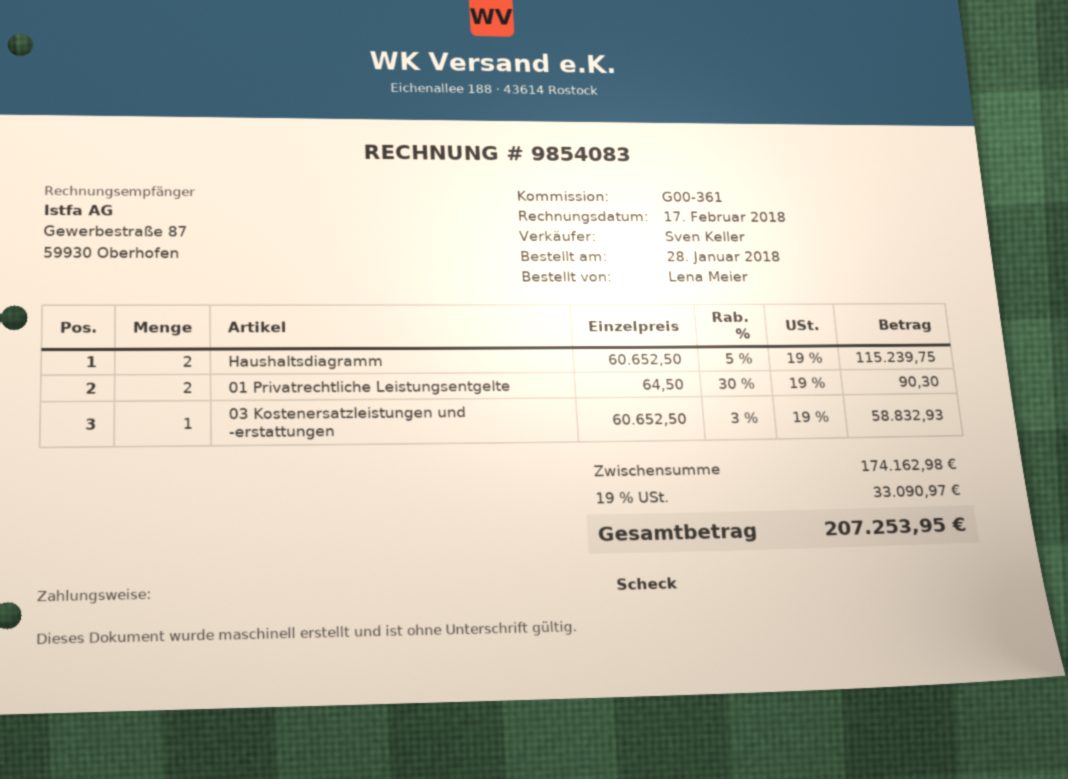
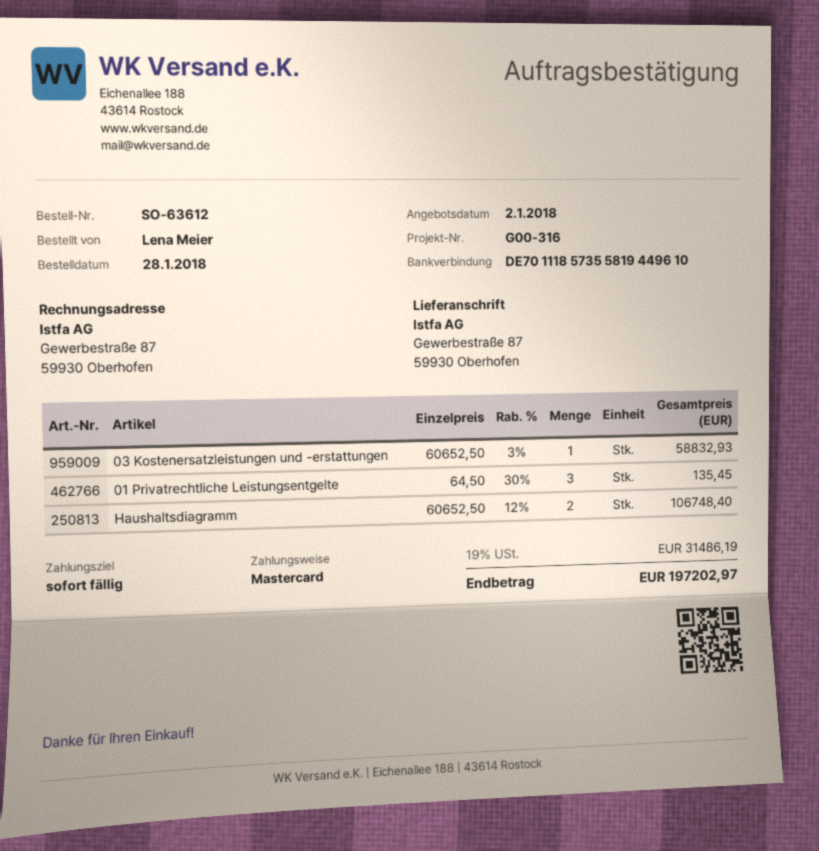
reference: G00-361 -> G00-316
payment method: cheque -> Mastercard
Haushaltsdiagramm: 2 x 60652.50 - 5% = 115239.75 -> 2 x 60652.50 - 12% = 106748.40
01 Privatrechtliche Leistungsentgelte: 2 x 64.50 - 30% = 90.30 -> 3 x 64.50 - 30% = 135.45
tax: 19% = 33090.97 -> 19% = 31486.19
total: 207253.95 -> 197202.97

